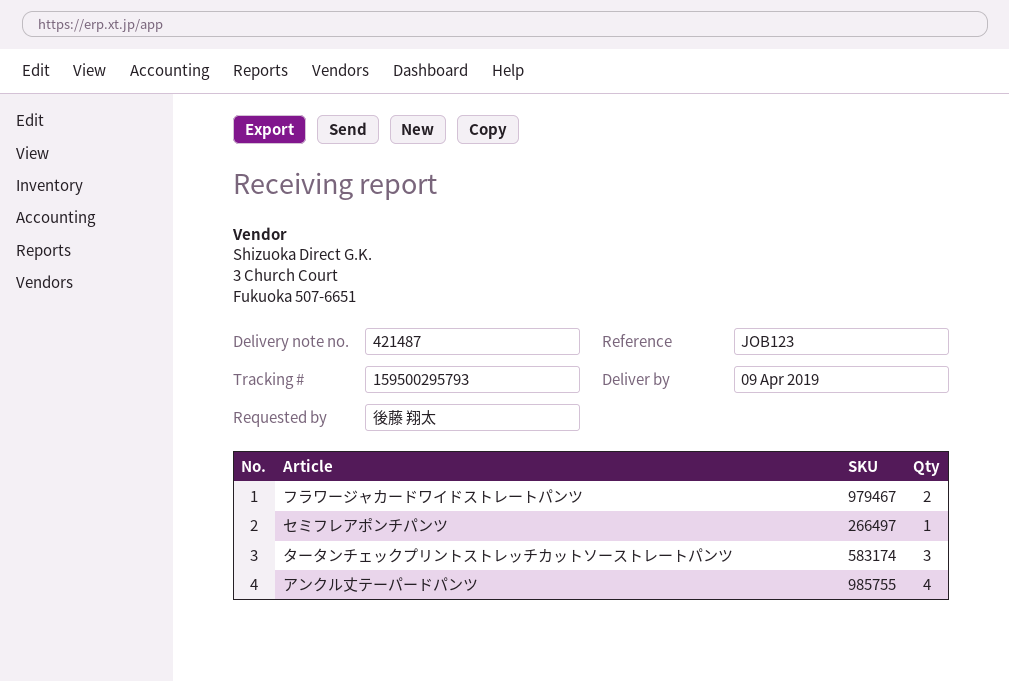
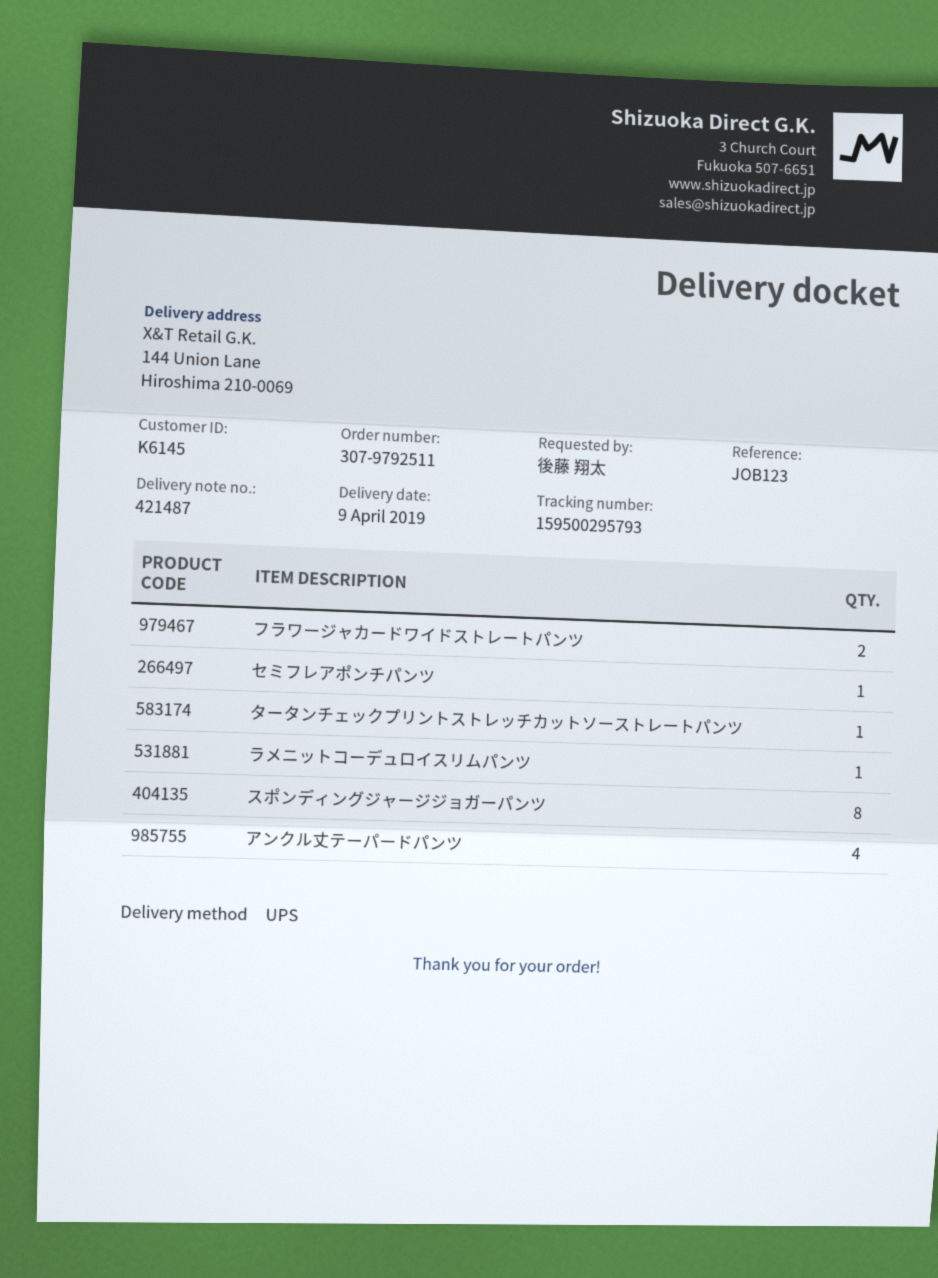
タータンチェックプリントストレッチカットソーストレートパンツ: 3 -> 1
ラメニットコーデュロイスリムパンツ: none -> 1
スポンディングジャージジョガーパンツ: none -> 8

